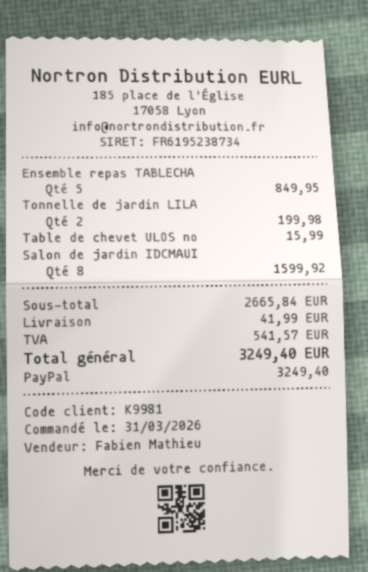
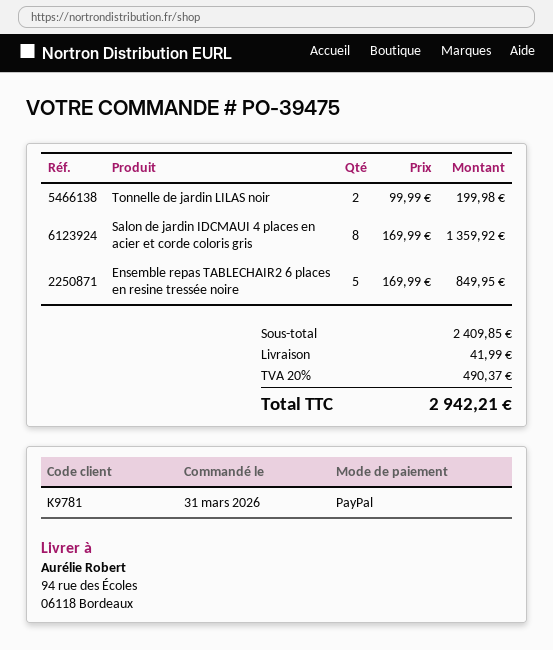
customer number: K9981 -> K9781
Table de chevet ULOS no: 1 for 15.99 -> none
Salon de jardin IDCMAUI: 8 for 1599.92 -> 8 for 1359.92
subtotal: 2665.84 -> 2409.85
tax: 541.57 -> 490.37
total: 3249.40 -> 2942.21

